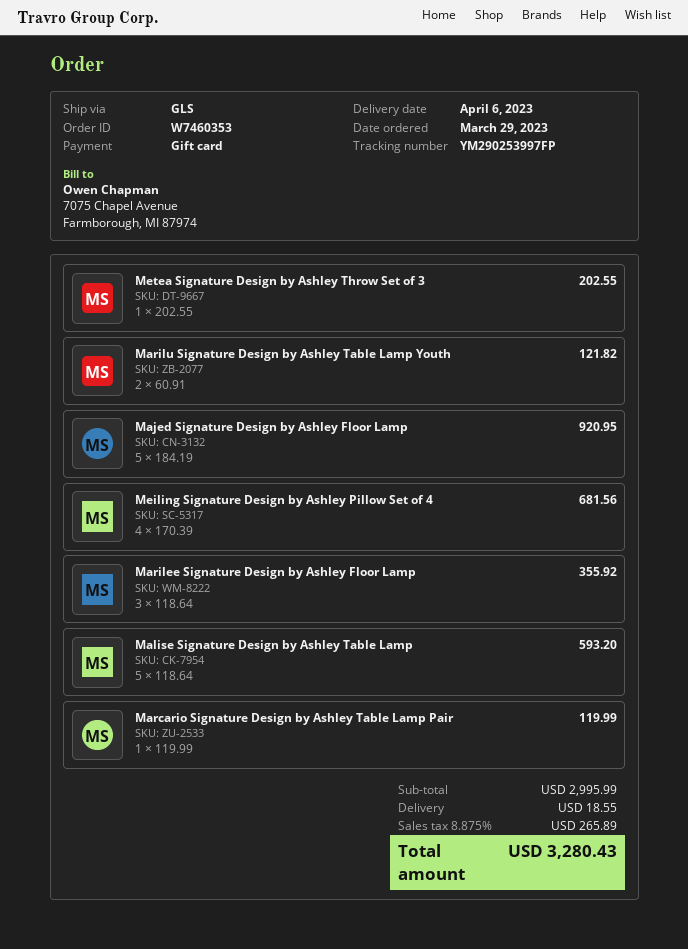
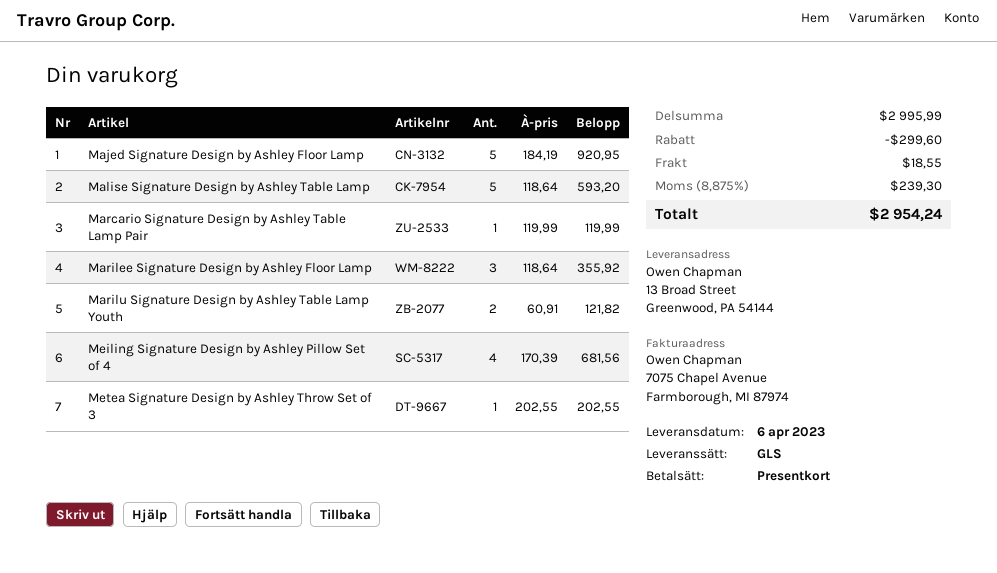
discount: none -> 299.60
tax: 8.875% = 265.89 -> 8.875% = 239.30
total: 3280.43 -> 2954.24

